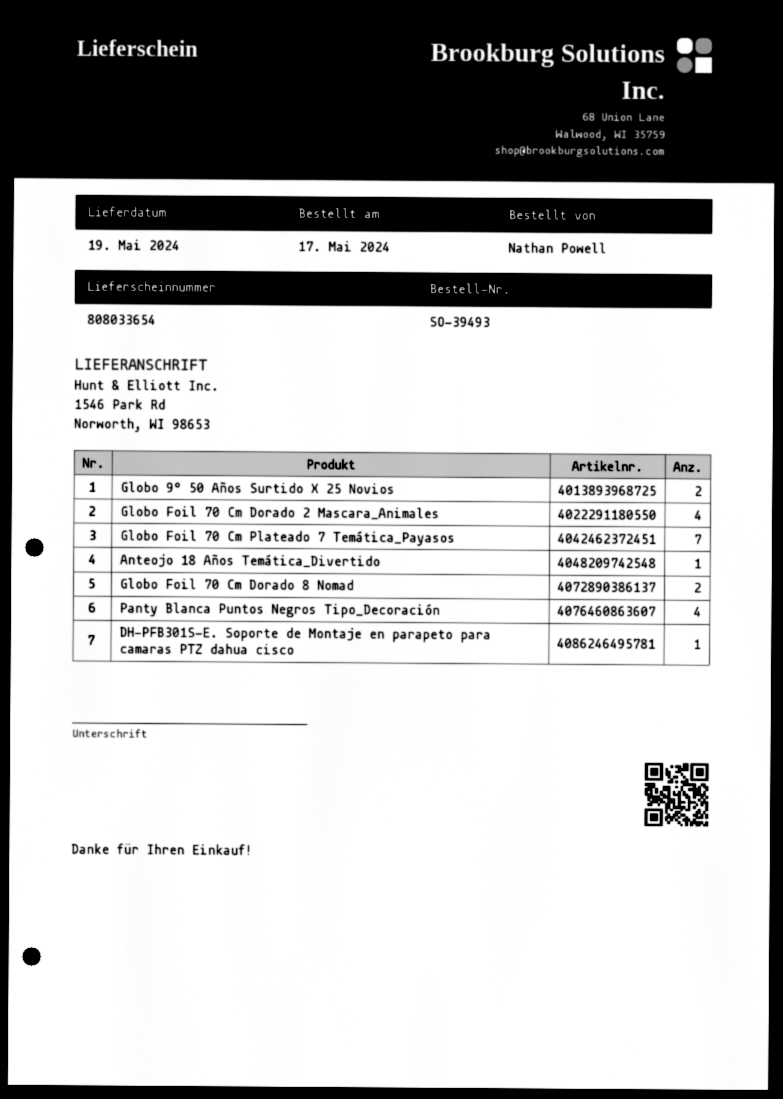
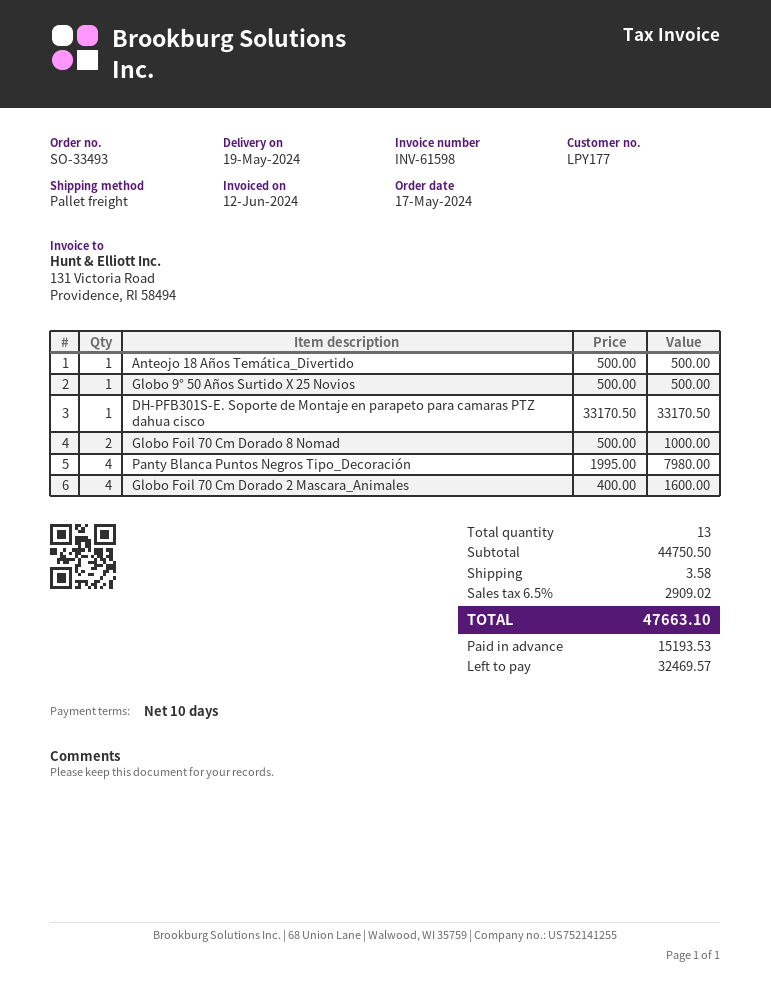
order number: SO-39493 -> SO-33493
Globo 9° 50 Años Surtido X 25 Novios: 2 -> 1
Globo Foil 70 Cm Plateado 7 Temática_Payasos: 7 -> none

